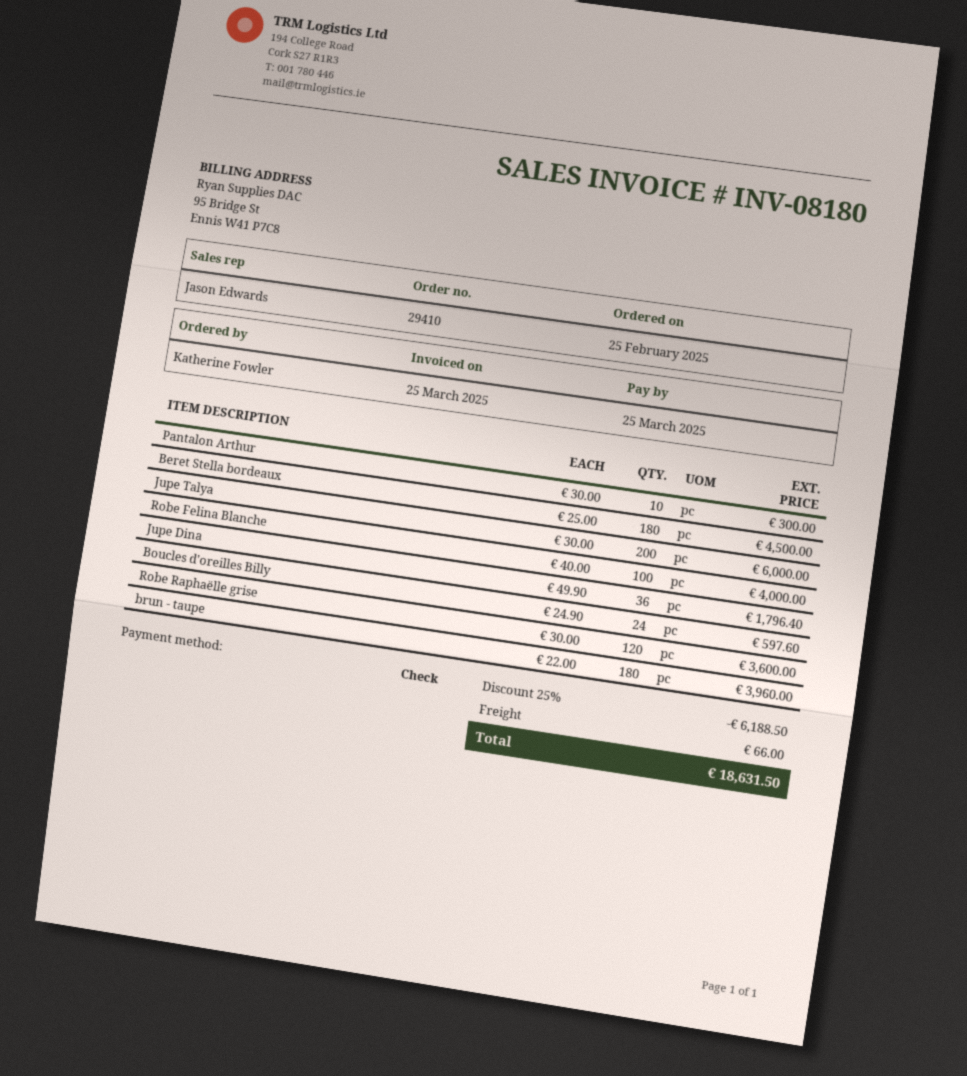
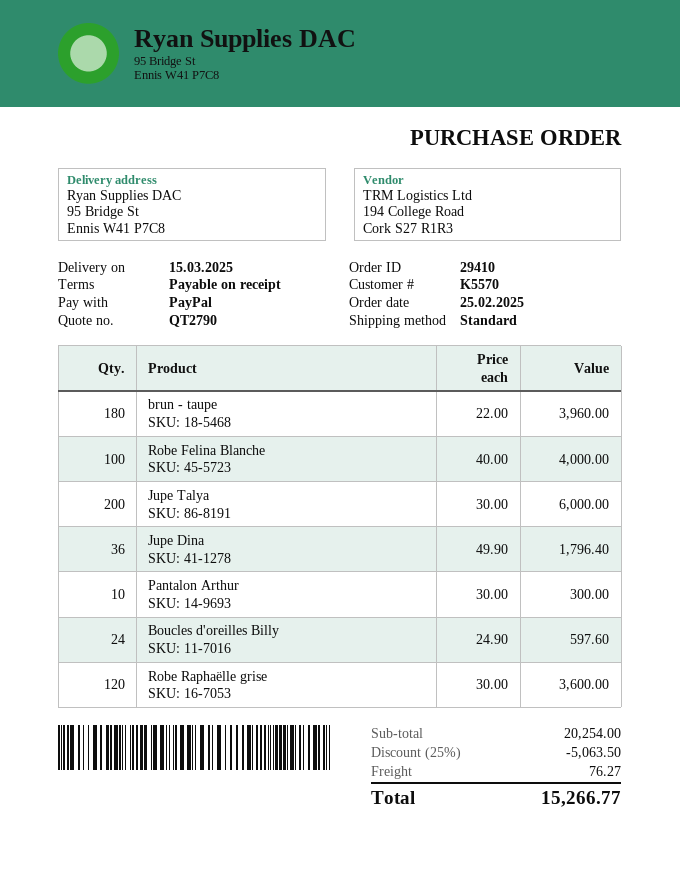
payment method: cheque -> PayPal
Beret Stella bordeaux: 180 x 25.00 = 4500.00 -> none
discount: 25% = 6188.50 -> 25% = 5063.50
shipping: 66.00 -> 76.27
total: 18631.50 -> 15266.77

